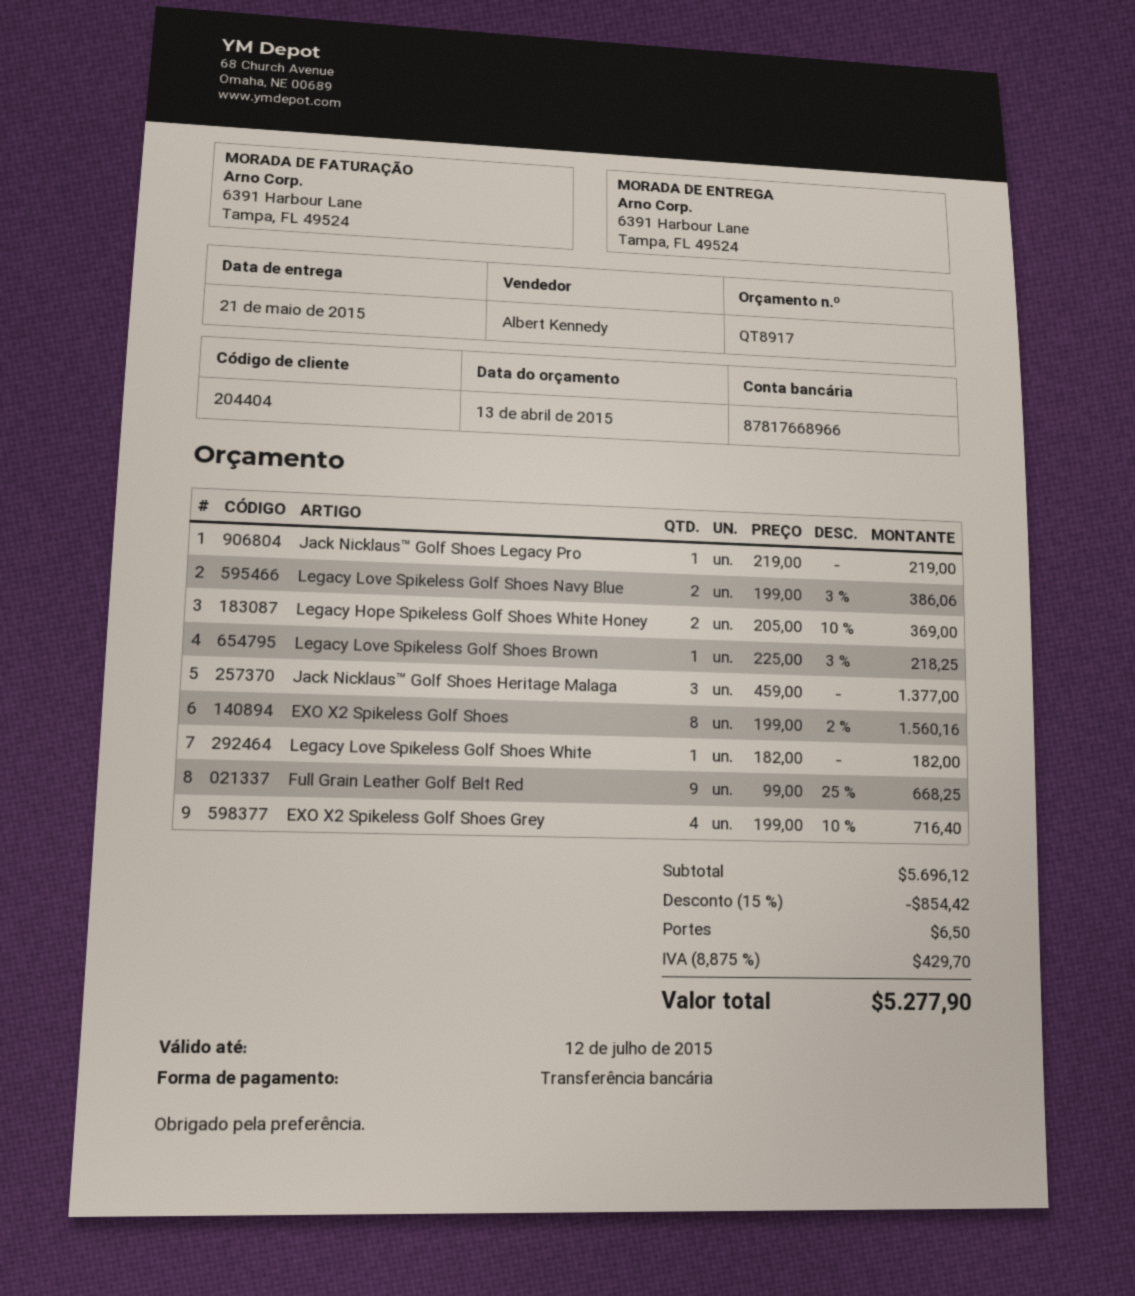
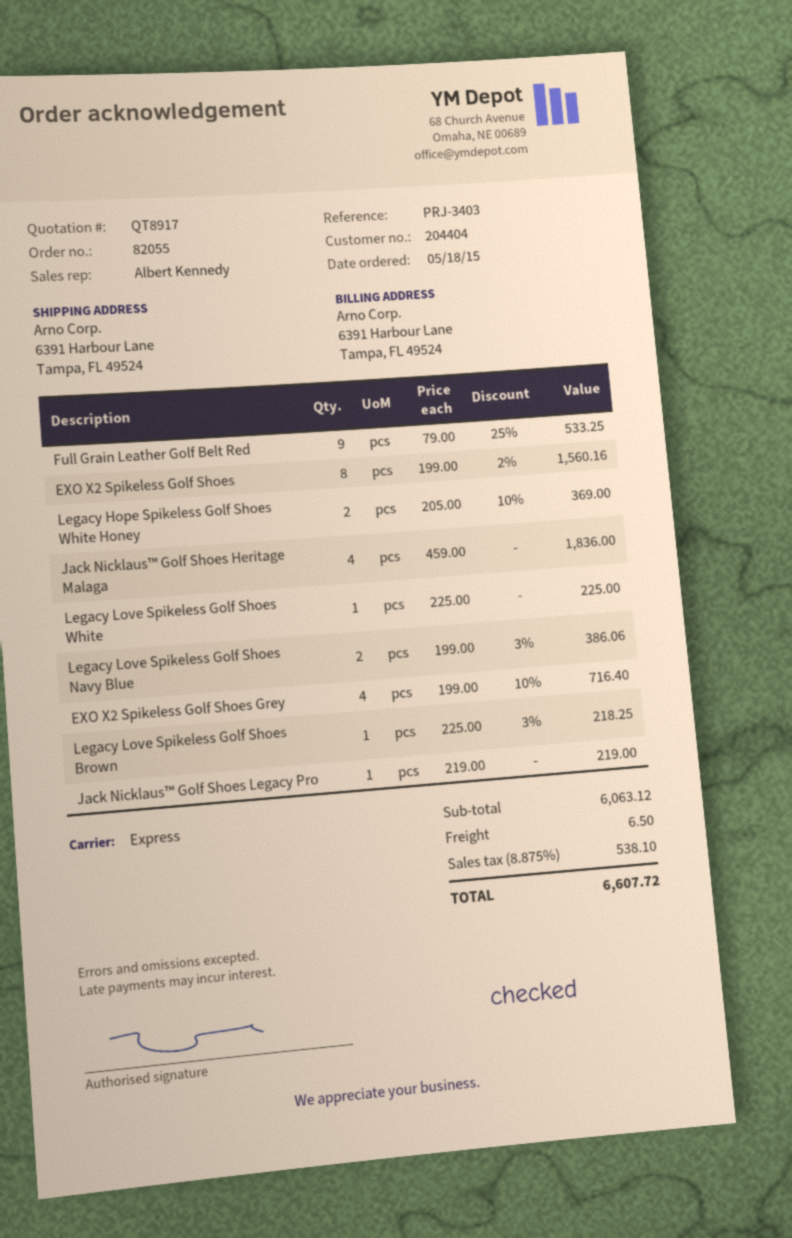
Jack Nicklaus™ Golf Shoes Heritage Malaga: 3 x 459.00 = 1377.00 -> 4 x 459.00 = 1836.00
Legacy Love Spikeless Golf Shoes White: 1 x 182.00 = 182.00 -> 1 x 225.00 = 225.00
Full Grain Leather Golf Belt Red: 9 x 99.00 - 25% = 668.25 -> 9 x 79.00 - 25% = 533.25
subtotal: 5696.12 -> 6063.12
discount: 15% = 854.42 -> none
tax: 8.875% = 429.70 -> 8.875% = 538.10
total: 5277.90 -> 6607.72

